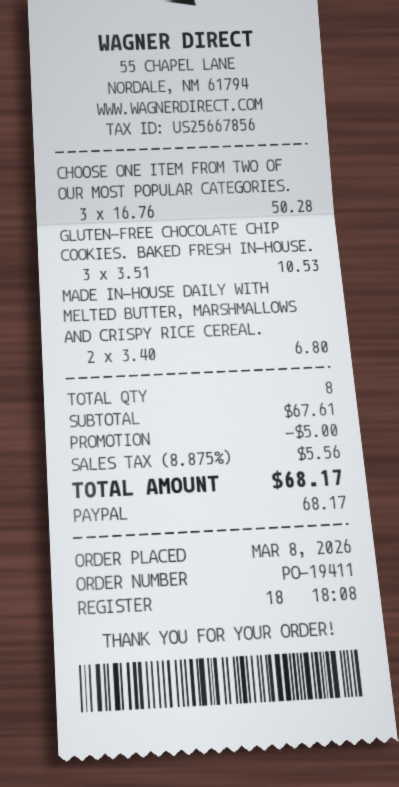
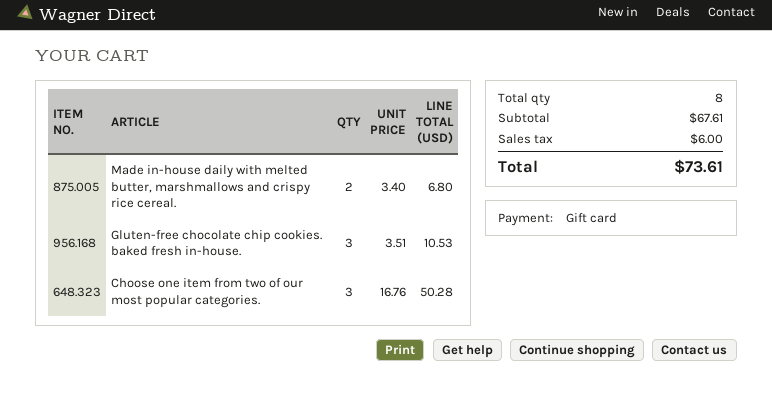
payment method: PayPal -> gift card
discount: 5.00 -> none
tax: 5.56 -> 6.00
total: 68.17 -> 73.61

